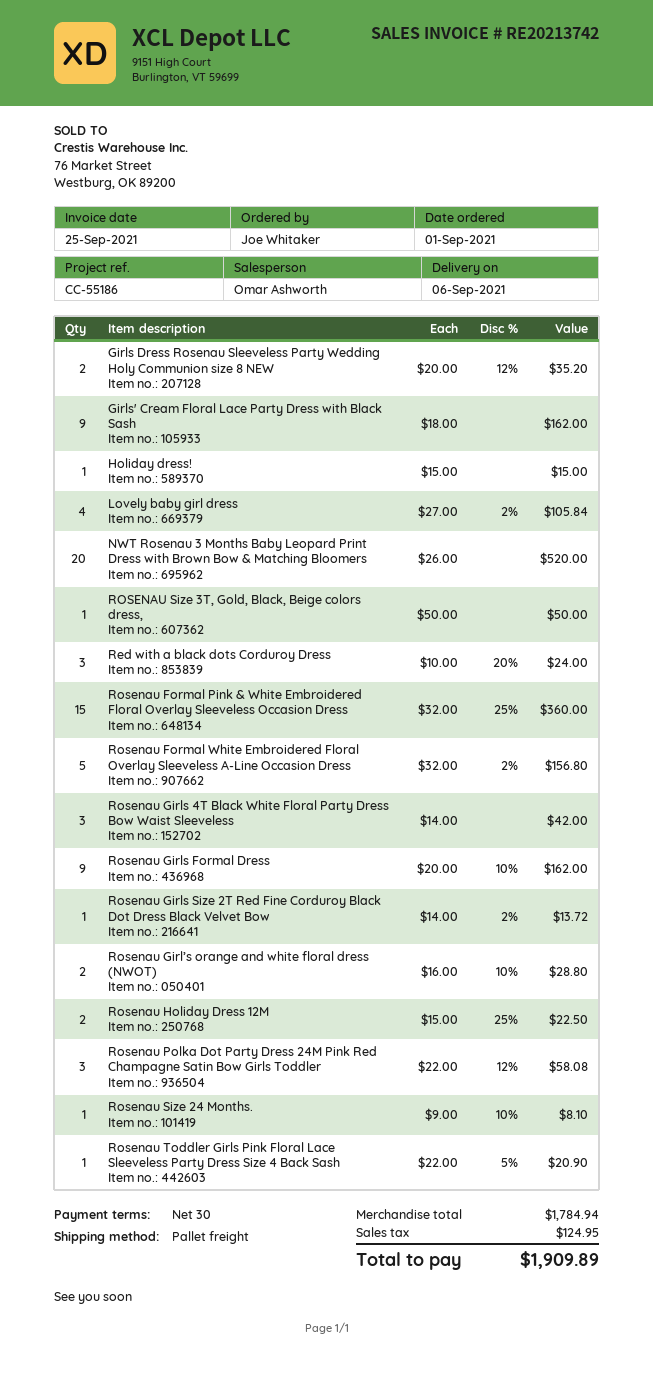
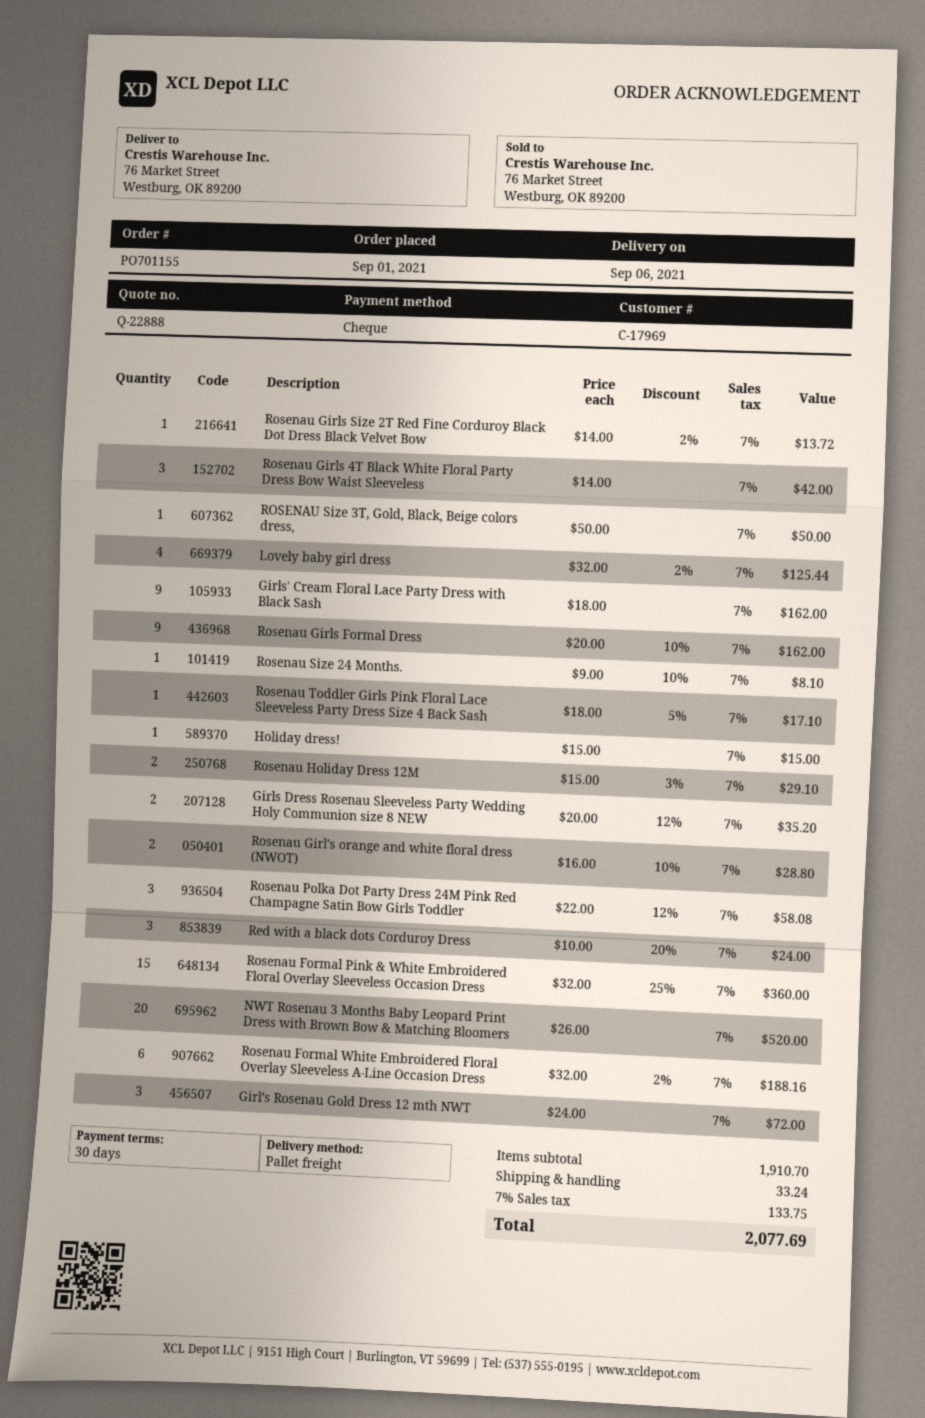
Lovely baby girl dress: 4 x 27.00 - 2% = 105.84 -> 4 x 32.00 - 2% = 125.44
Rosenau Formal White Embroidered Floral Overlay Sleeveless A-Line Occasion Dress: 5 x 32.00 - 2% = 156.80 -> 6 x 32.00 - 2% = 188.16
Rosenau Holiday Dress 12M: 2 x 15.00 - 25% = 22.50 -> 2 x 15.00 - 3% = 29.10
Rosenau Toddler Girls Pink Floral Lace Sleeveless Party Dress Size 4 Back Sash: 1 x 22.00 - 5% = 20.90 -> 1 x 18.00 - 5% = 17.10
Girl’s Rosenau Gold Dress 12 mth NWT: none -> 3 x 24.00 = 72.00
subtotal: 1784.94 -> 1910.70
shipping: none -> 33.24
tax: 124.95 -> 133.75
total: 1909.89 -> 2077.69

